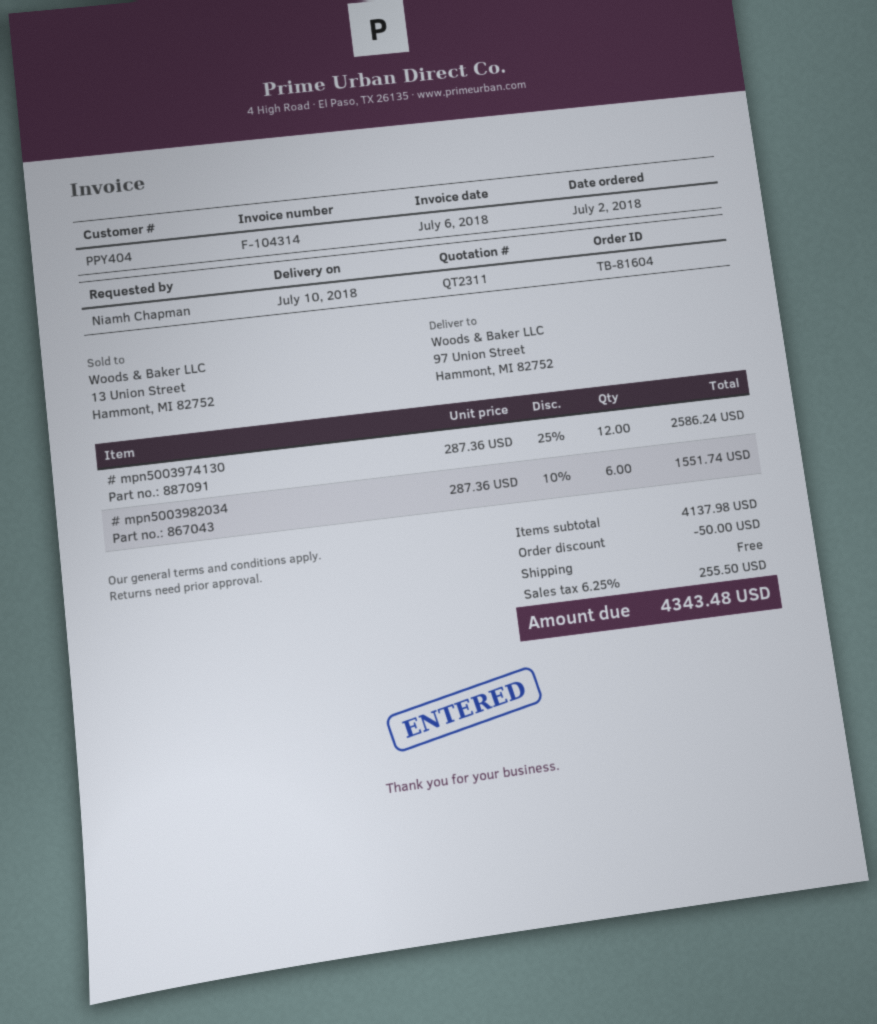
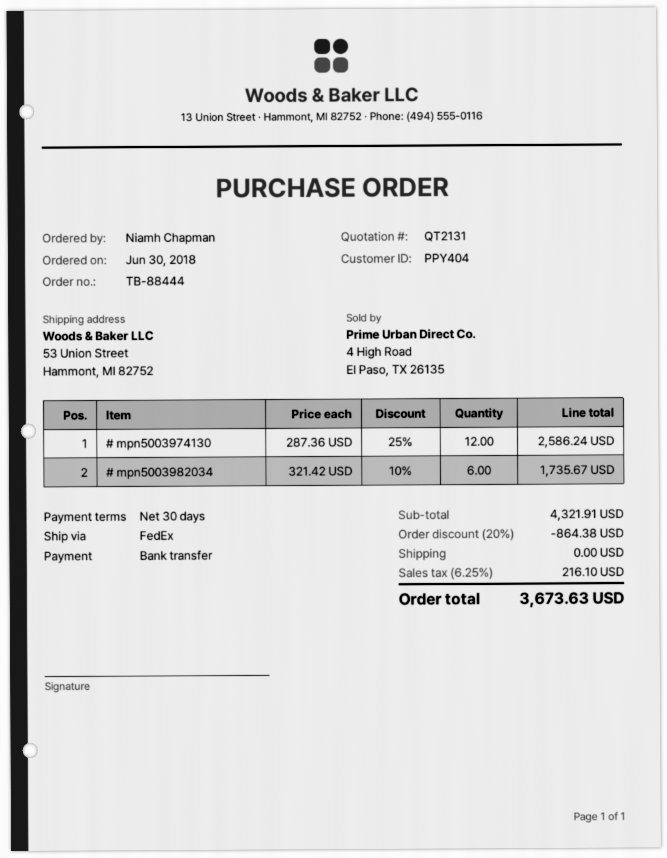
quote number: QT2311 -> QT2131
order number: TB-81604 -> TB-88444
order date: 2018-07-02 -> 2018-06-30
ship to: 97 Union Street, Hammont, MI 82752 -> 53 Union Street, Hammont, MI 82752
# mpn5003982034: 6 x 287.36 - 10% = 1551.74 -> 6 x 321.42 - 10% = 1735.67
subtotal: 4137.98 -> 4321.91
discount: 50.00 -> 864.38
tax: 6.25% = 255.50 -> 6.25% = 216.10
total: 4343.48 -> 3673.63

